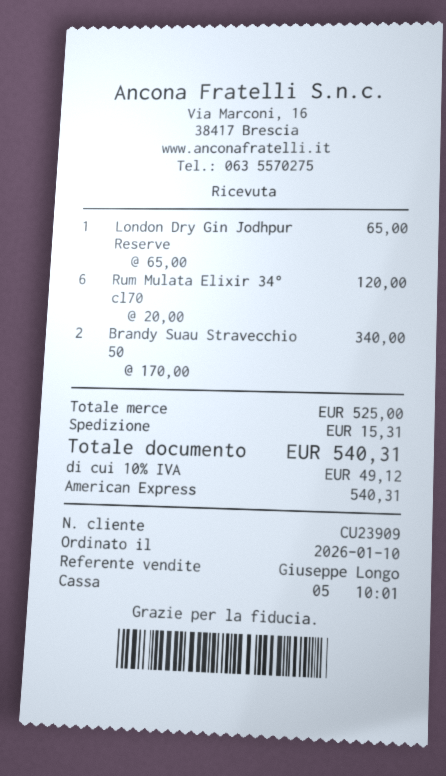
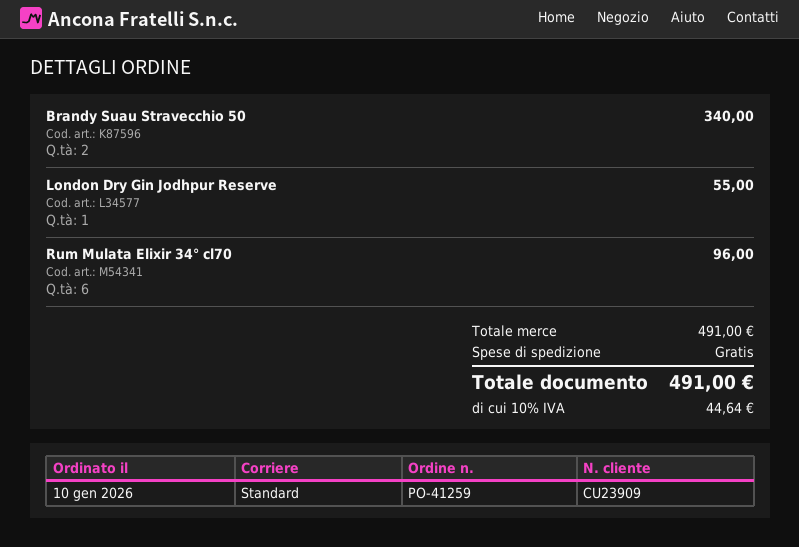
London Dry Gin Jodhpur Reserve: 1 for 65.00 -> 1 for 55.00
Rum Mulata Elixir 34° cl70: 6 for 120.00 -> 6 for 96.00
subtotal: 525.00 -> 491.00
shipping: 15.31 -> 0.00
tax: 10% = 49.12 -> 10% = 44.64
total: 540.31 -> 491.00

